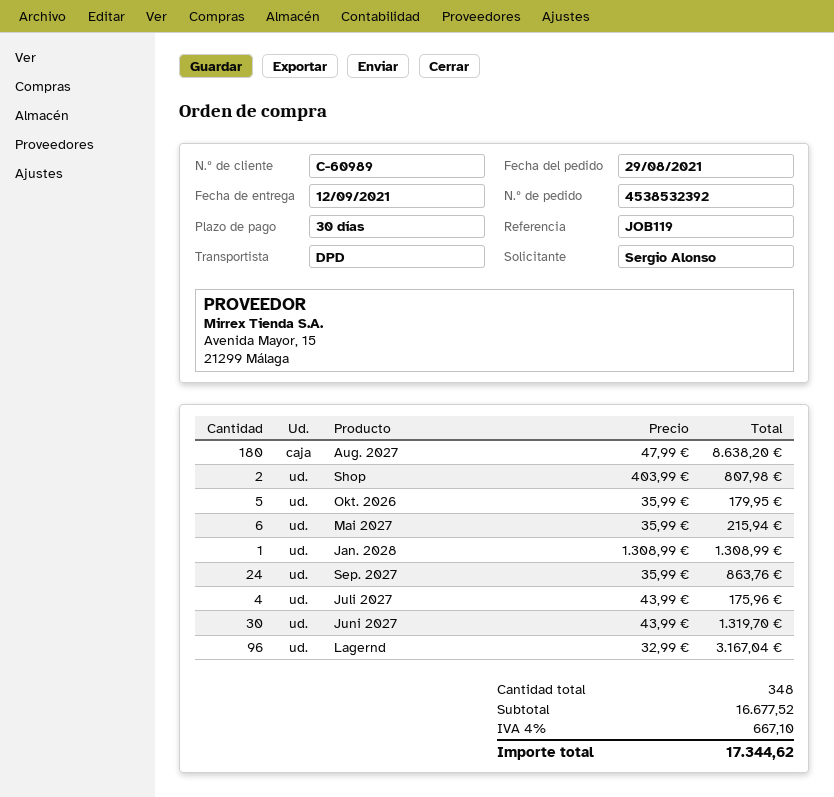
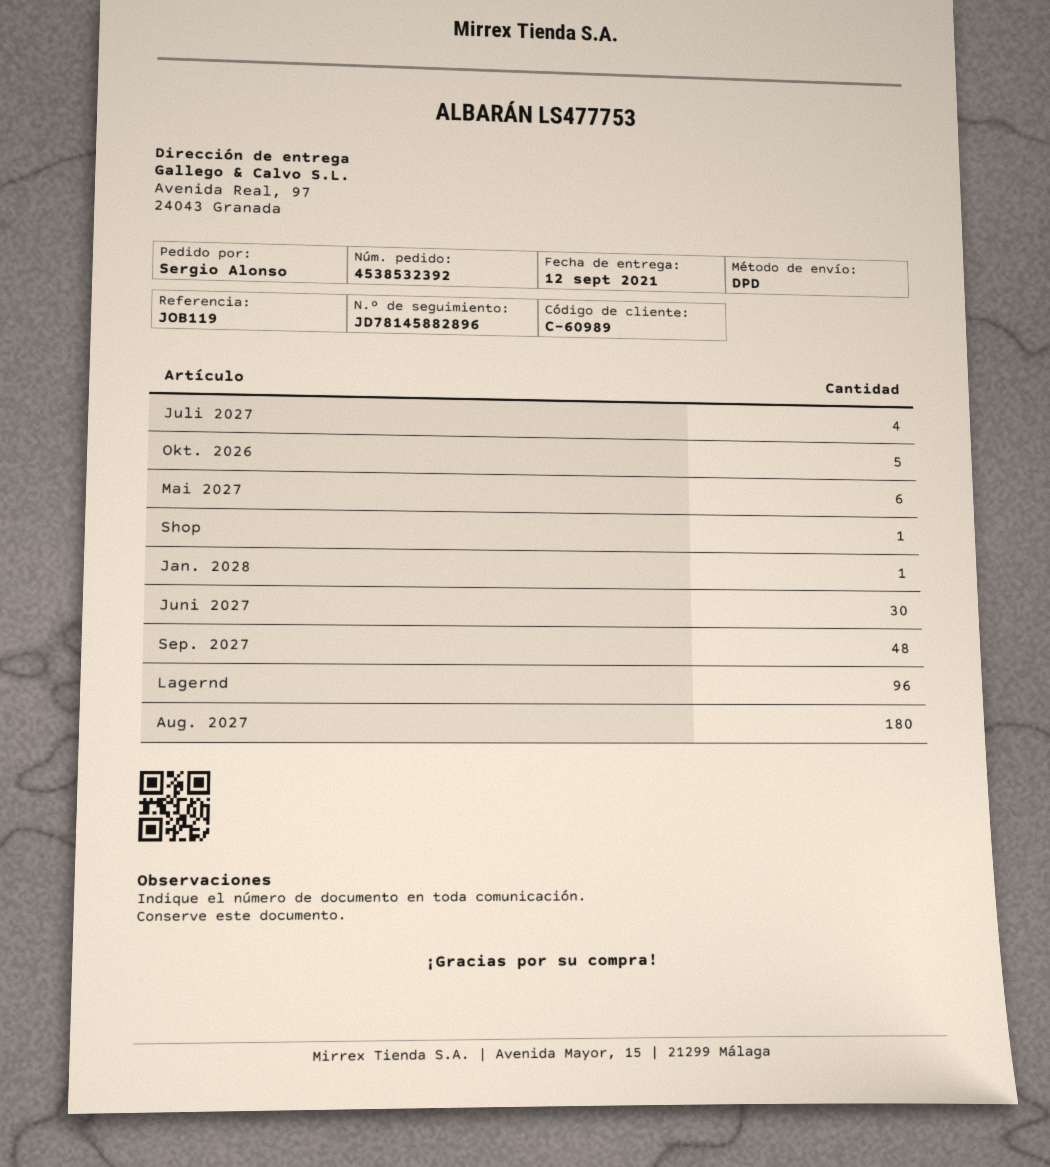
Shop: 2 -> 1
Sep. 2027: 24 -> 48

